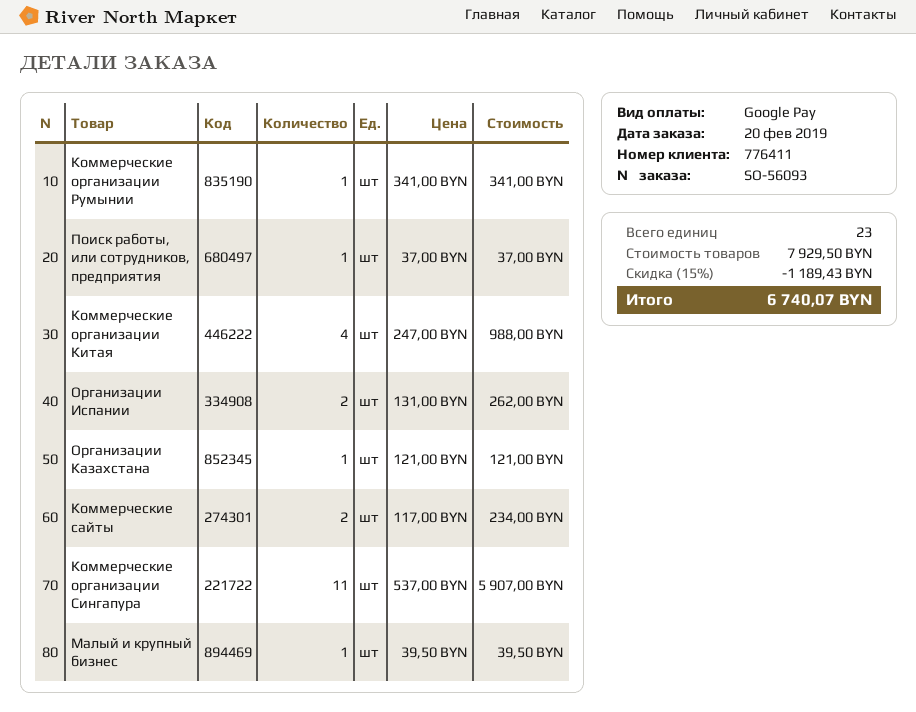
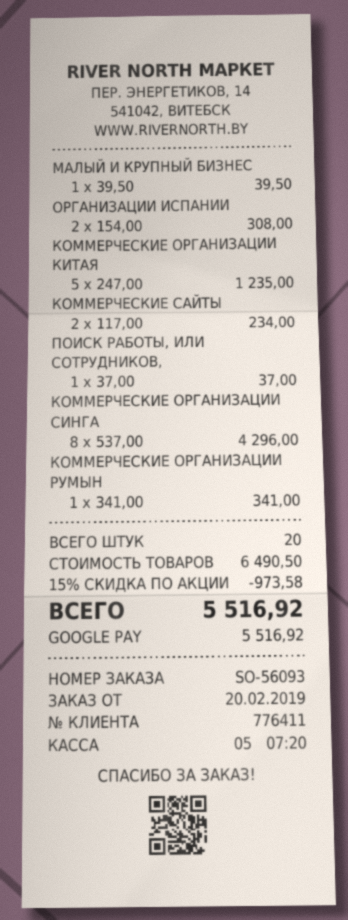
Коммерческие организации Китая: 4 x 247.00 = 988.00 -> 5 x 247.00 = 1235.00
Организации Испании: 2 x 131.00 = 262.00 -> 2 x 154.00 = 308.00
Организации Казахстана: 1 x 121.00 = 121.00 -> none
Коммерческие организации Сингапура: 11 x 537.00 = 5907.00 -> 8 x 537.00 = 4296.00
total quantity: 23 -> 20
subtotal: 7929.50 -> 6490.50
discount: 15% = 1189.43 -> 15% = 973.58
total: 6740.07 -> 5516.92

